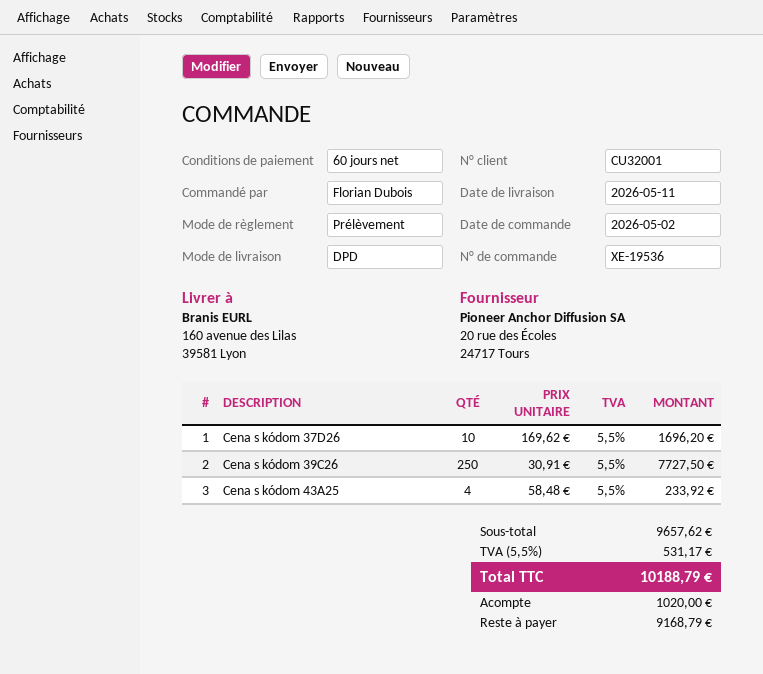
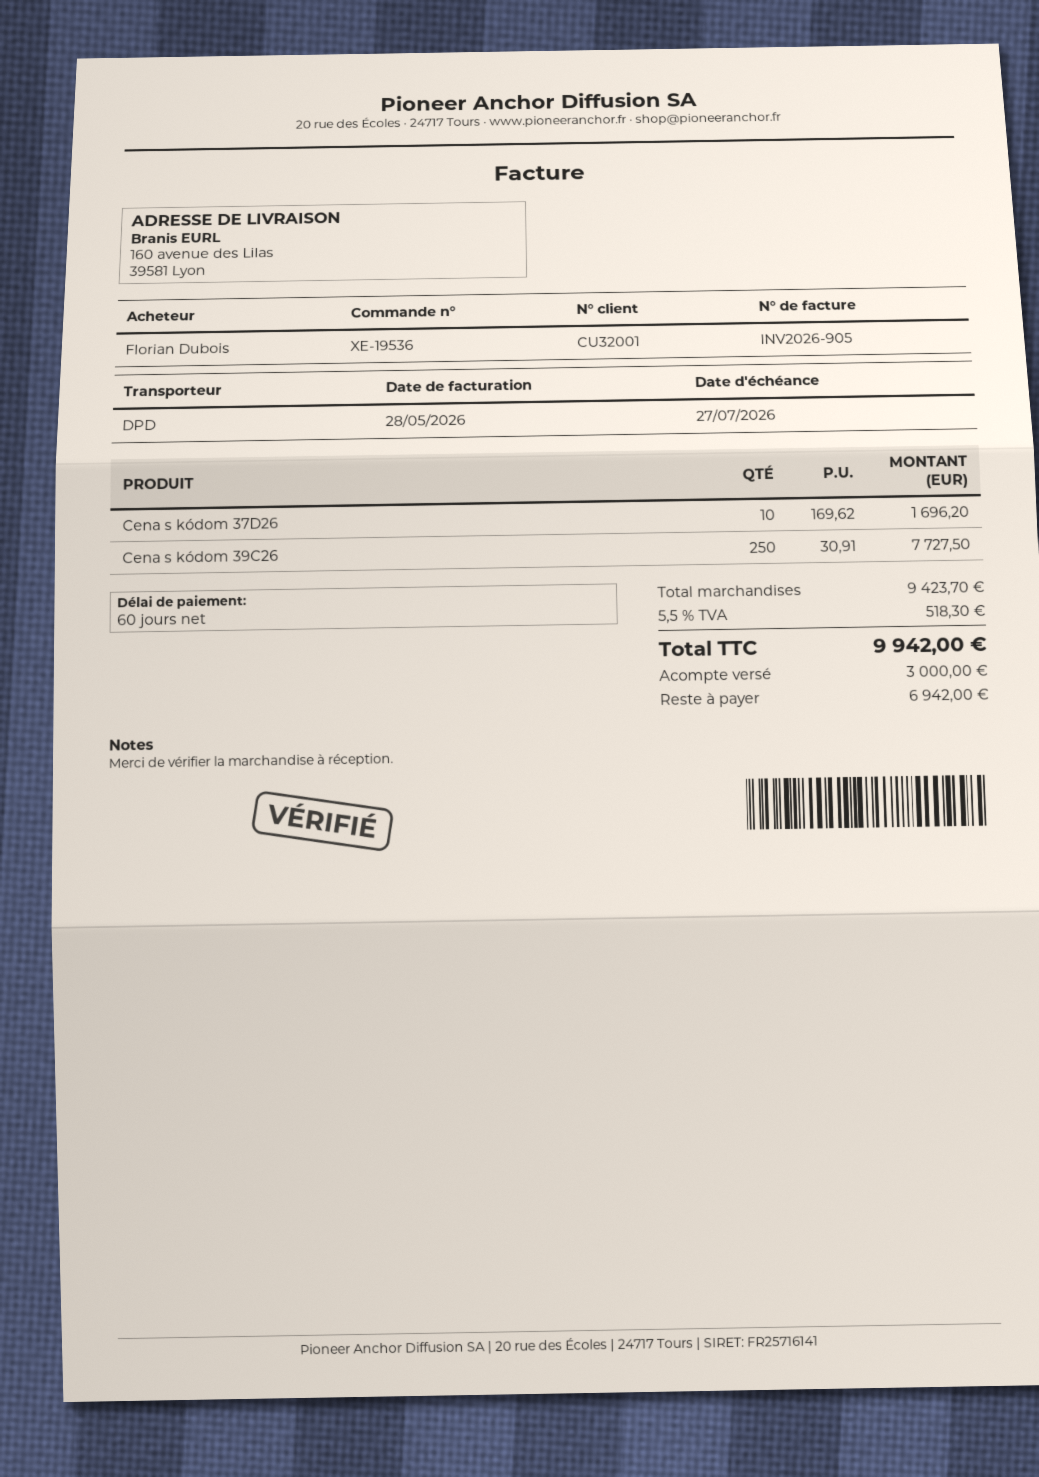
Cena s kódom 43A25: 4 x 58.48 = 233.92 -> none
subtotal: 9657.62 -> 9423.70
tax: 5.5% = 531.17 -> 5.5% = 518.30
total: 10188.79 -> 9942.00
deposit: 1020.00 -> 3000.00
balance: 9168.79 -> 6942.00

